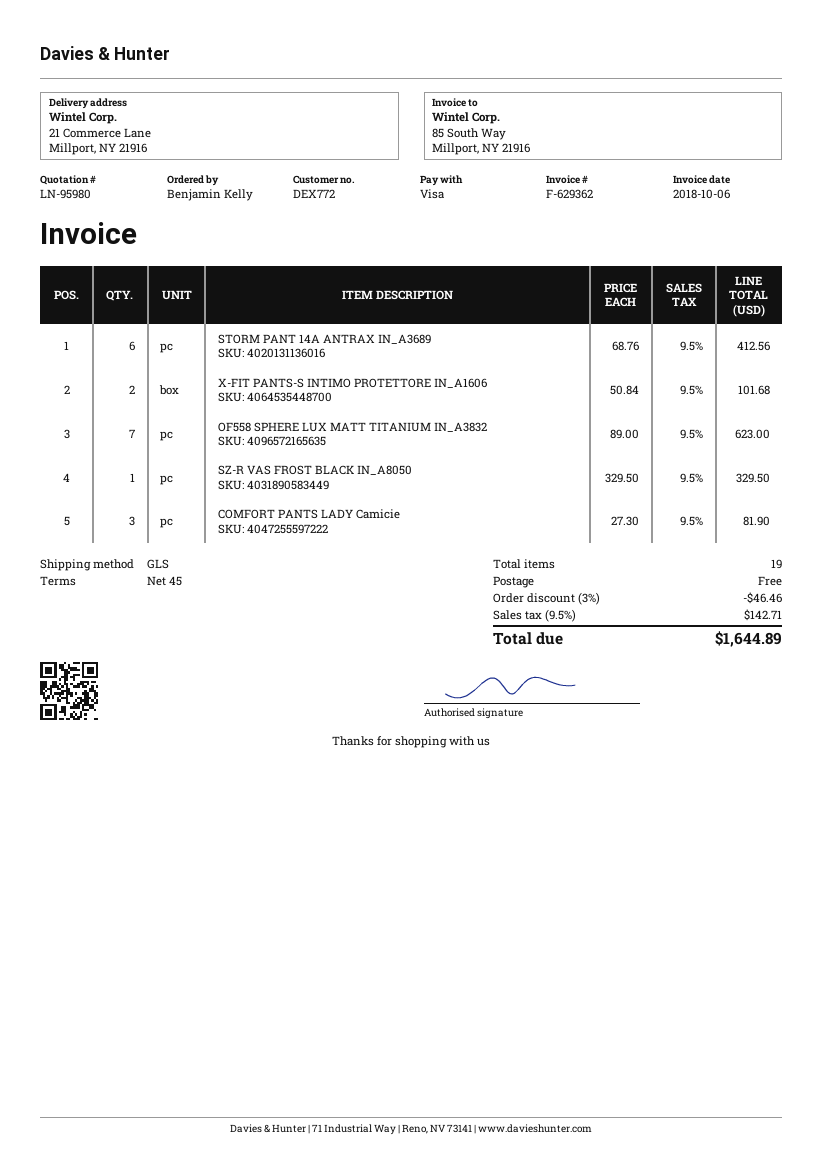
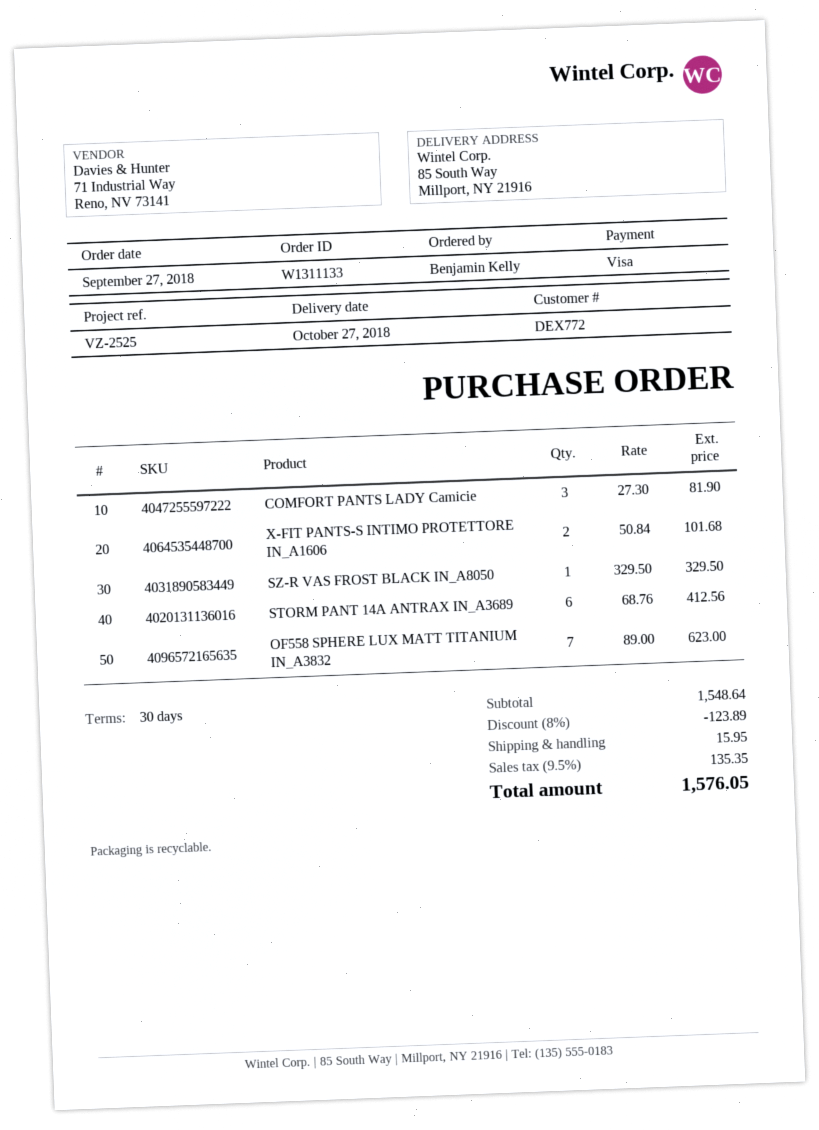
payment terms: 45 days -> 30 days
ship to: 21 Commerce Lane, Millport, NY 21916 -> 85 South Way, Millport, NY 21916
discount: 3% = 46.46 -> 8% = 123.89
shipping: 0.00 -> 15.95
tax: 9.5% = 142.71 -> 9.5% = 135.35
total: 1644.89 -> 1576.05

